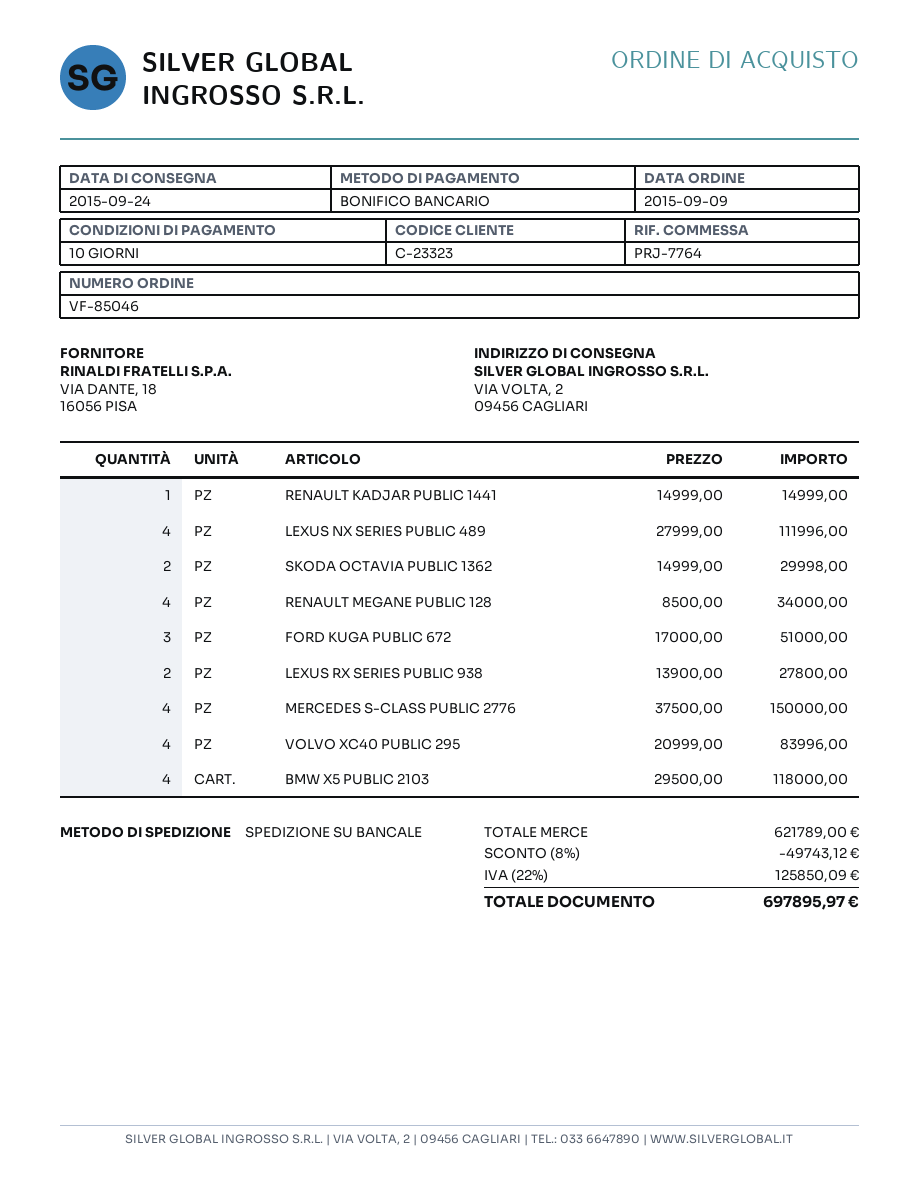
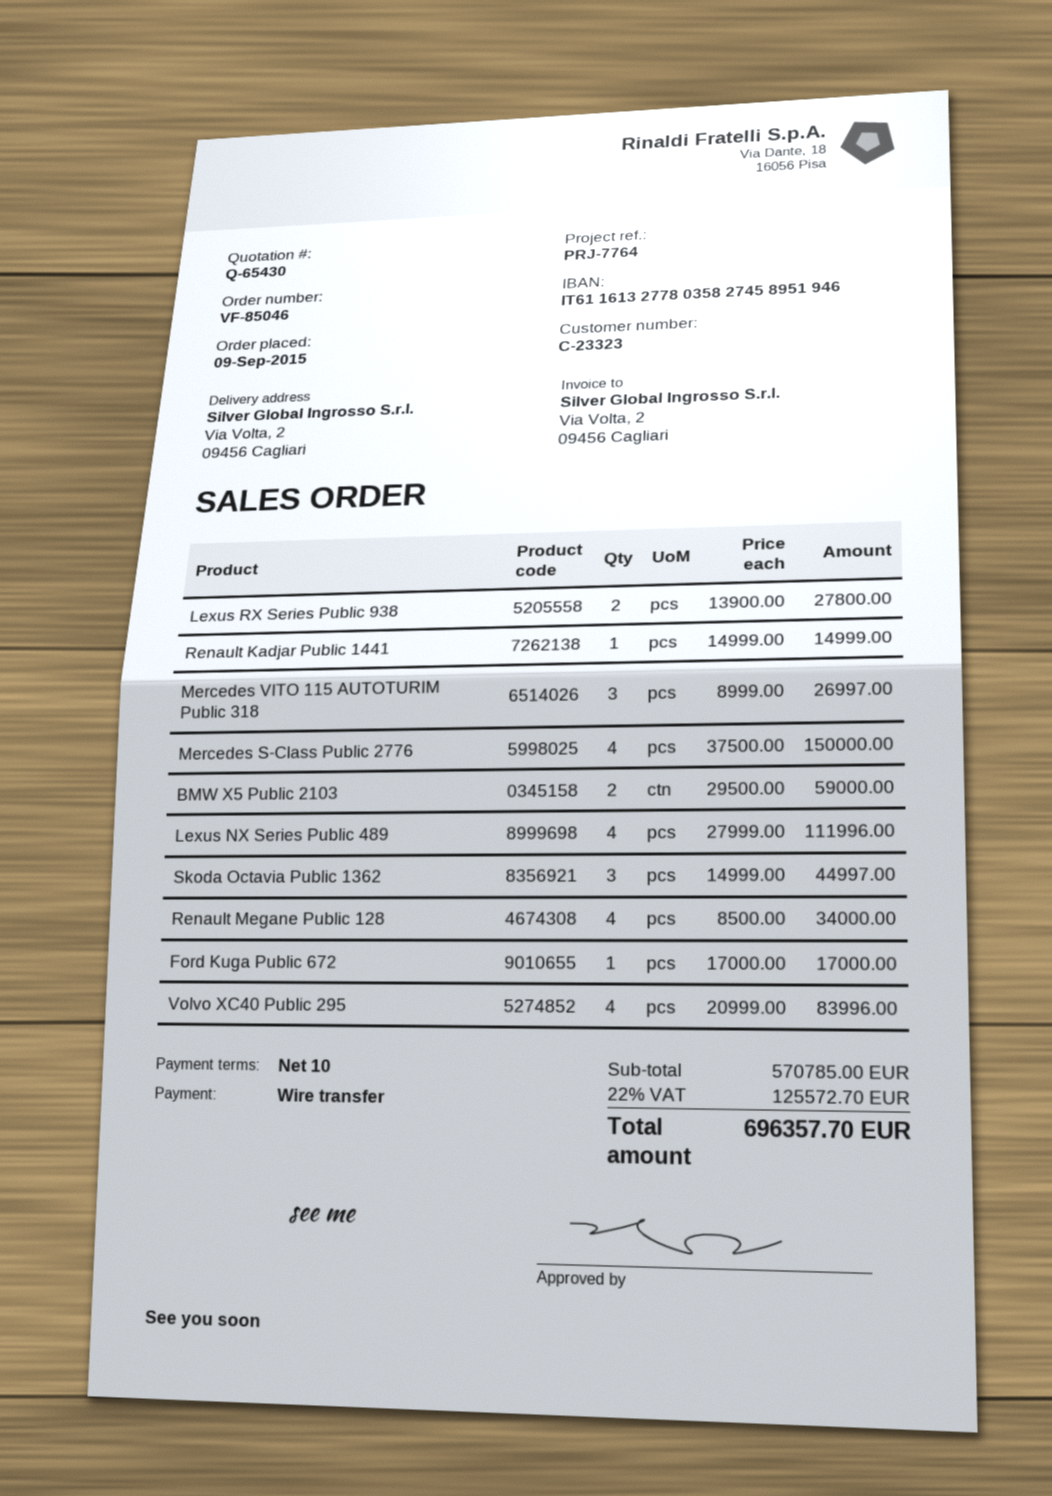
SKODA OCTAVIA PUBLIC 1362: 2 x 14999.00 = 29998.00 -> 3 x 14999.00 = 44997.00
FORD KUGA PUBLIC 672: 3 x 17000.00 = 51000.00 -> 1 x 17000.00 = 17000.00
BMW X5 PUBLIC 2103: 4 x 29500.00 = 118000.00 -> 2 x 29500.00 = 59000.00
Mercedes VITO 115 AUTOTURIM Public 318: none -> 3 x 8999.00 = 26997.00
subtotal: 621789.00 -> 570785.00
discount: 8% = 49743.12 -> none
tax: 22% = 125850.09 -> 22% = 125572.70
total: 697895.97 -> 696357.70

